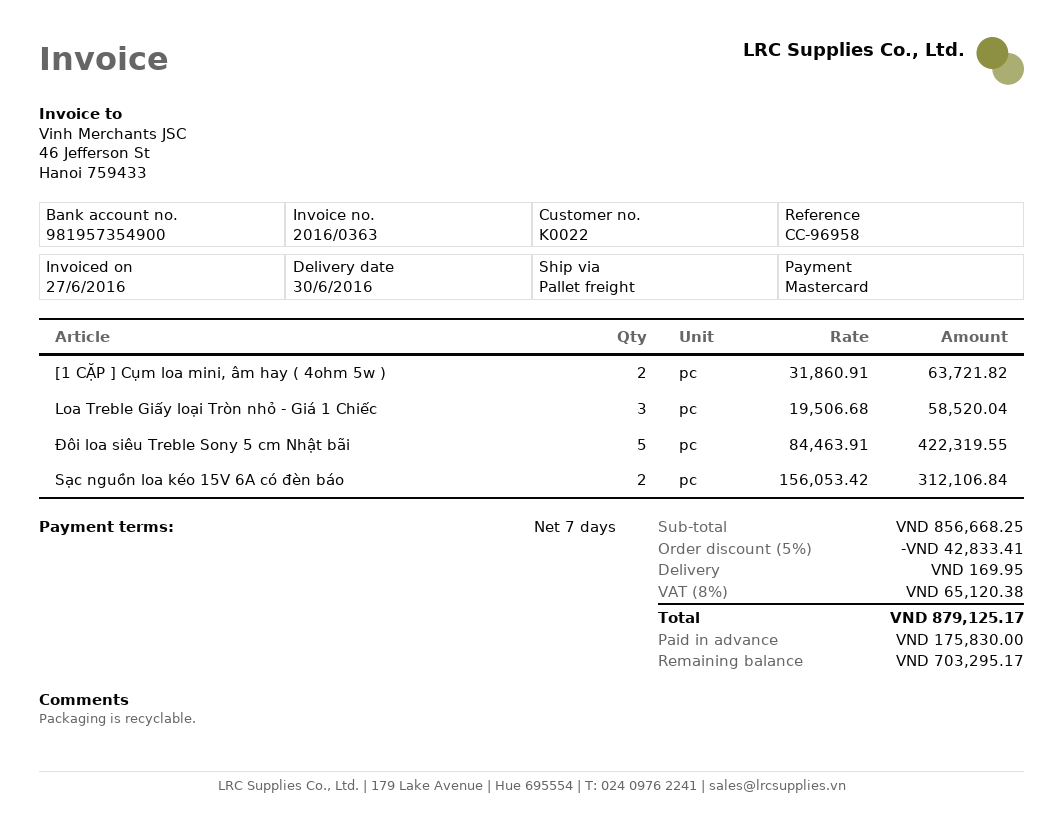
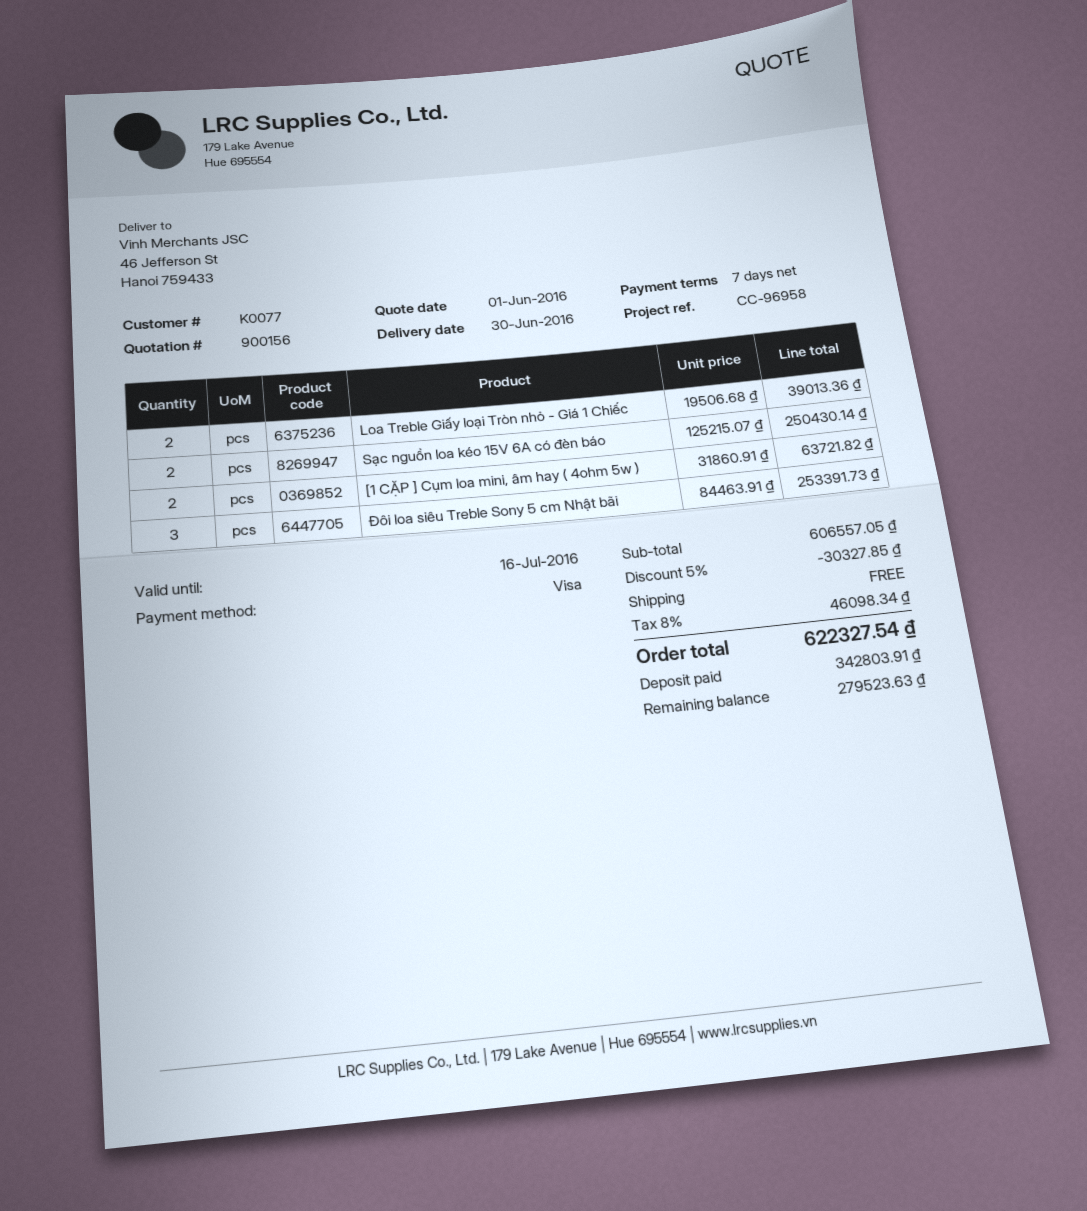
customer number: K0022 -> K0077
payment method: Mastercard -> Visa
Loa Treble Giấy loại Tròn nhỏ - Giá 1 Chiếc: 3 x 19506.68 = 58520.04 -> 2 x 19506.68 = 39013.36
Đôi loa siêu Treble Sony 5 cm Nhật bãi: 5 x 84463.91 = 422319.55 -> 3 x 84463.91 = 253391.73
Sạc nguồn loa kéo 15V 6A có đèn báo: 2 x 156053.42 = 312106.84 -> 2 x 125215.07 = 250430.14
subtotal: 856668.25 -> 606557.05
discount: 5% = 42833.41 -> 5% = 30327.85
shipping: 169.95 -> 0.00
tax: 8% = 65120.38 -> 8% = 46098.34
total: 879125.17 -> 622327.54
deposit: 175830.00 -> 342803.91
balance: 703295.17 -> 279523.63

